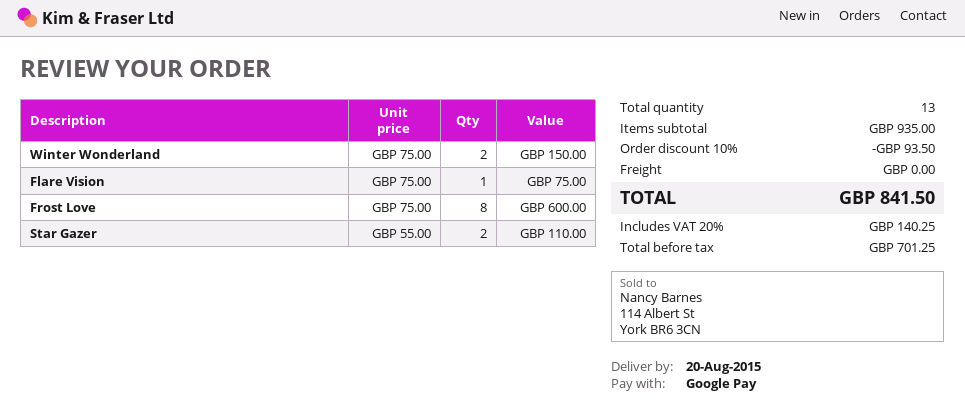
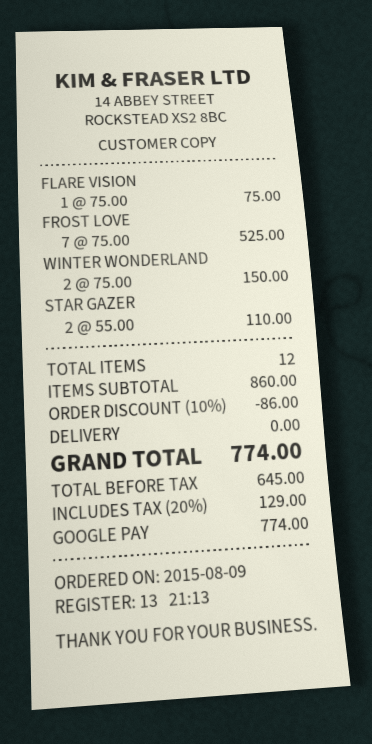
Frost Love: 8 x 75.00 = 600.00 -> 7 x 75.00 = 525.00
total quantity: 13 -> 12
subtotal: 935.00 -> 860.00
discount: 10% = 93.50 -> 10% = 86.00
net: 701.25 -> 645.00
tax: 20% = 140.25 -> 20% = 129.00
total: 841.50 -> 774.00

